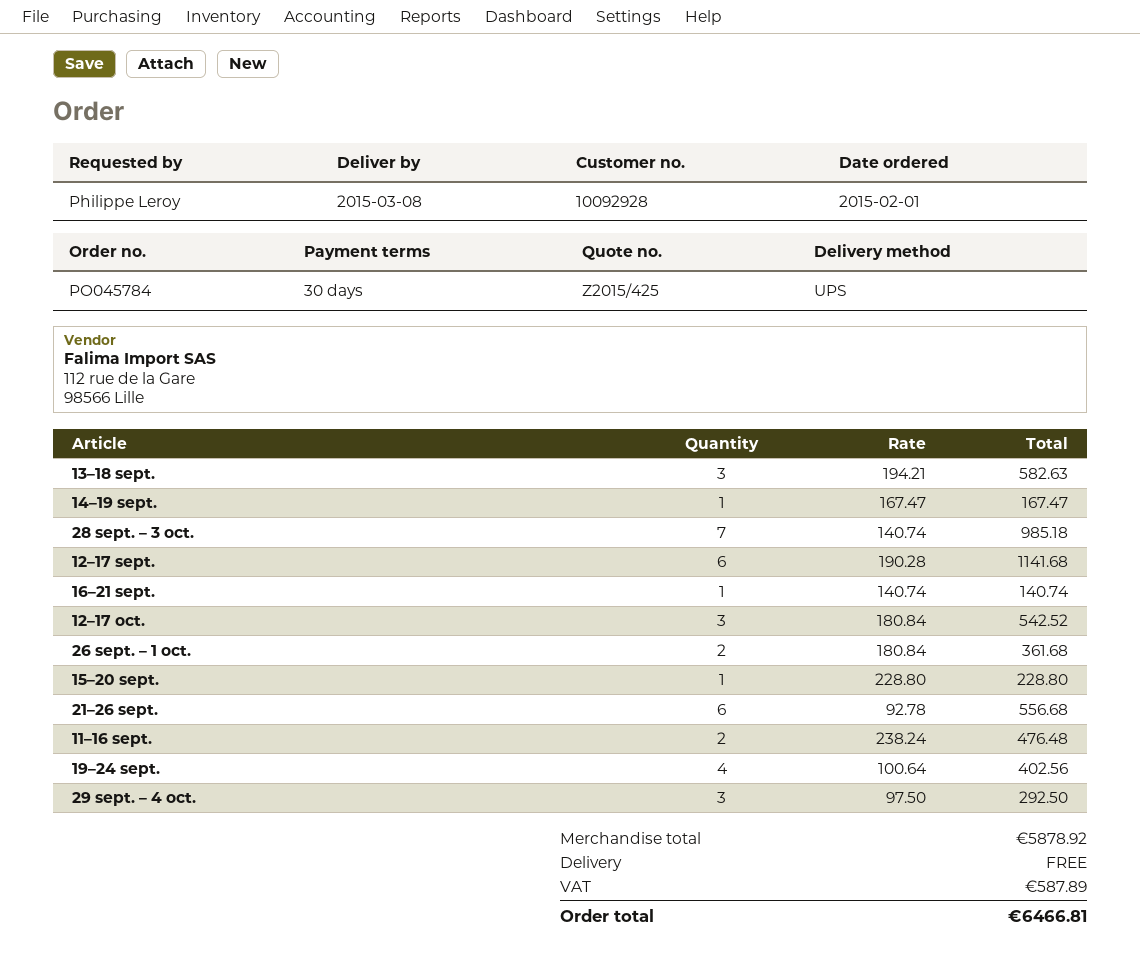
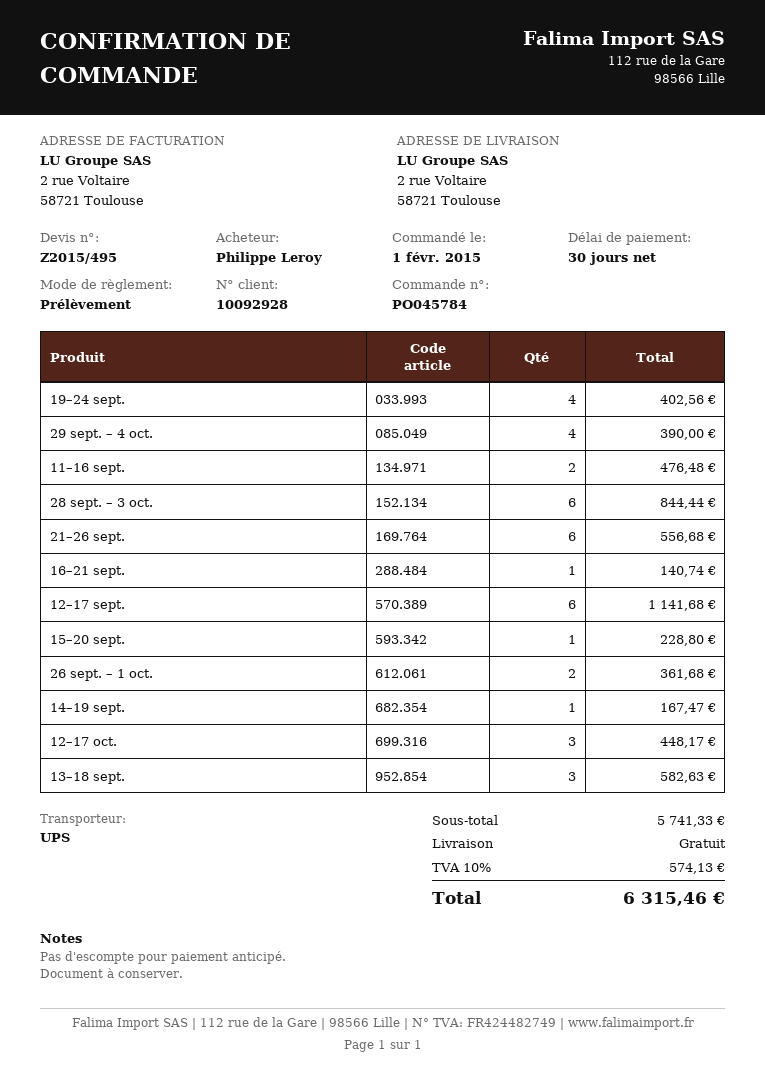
quote number: Z2015/425 -> Z2015/495
28 sept. – 3 oct.: 7 for 985.18 -> 6 for 844.44
12–17 oct.: 3 for 542.52 -> 3 for 448.17
29 sept. – 4 oct.: 3 for 292.50 -> 4 for 390.00
subtotal: 5878.92 -> 5741.33
tax: 587.89 -> 574.13
total: 6466.81 -> 6315.46

